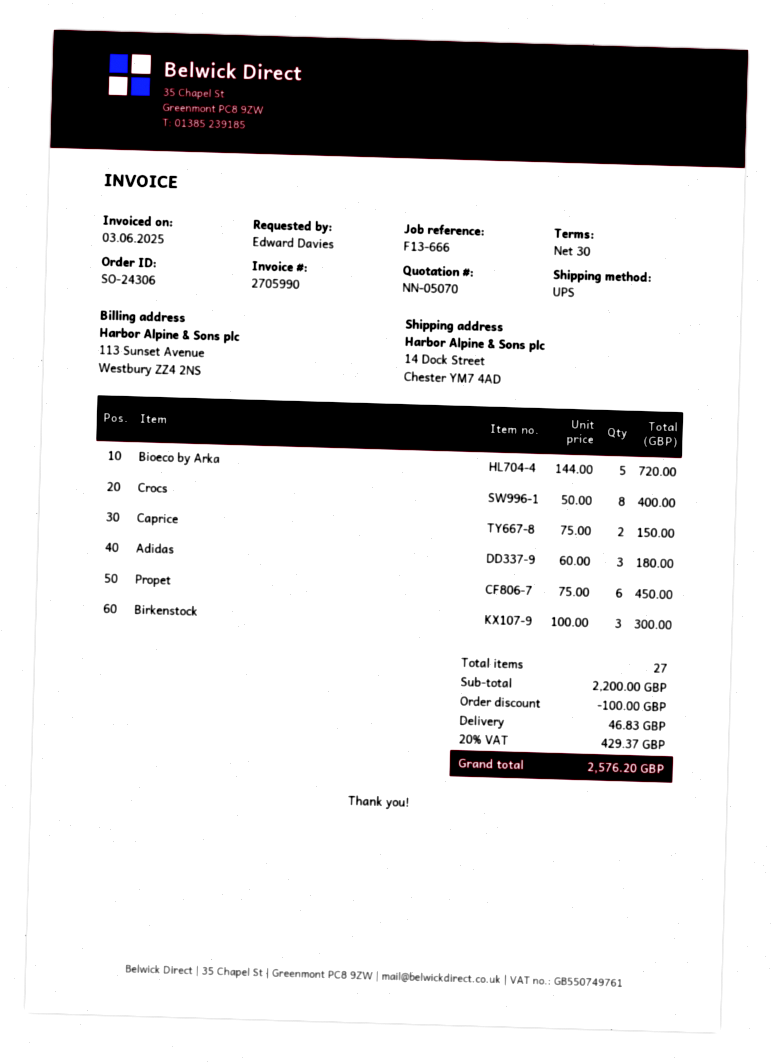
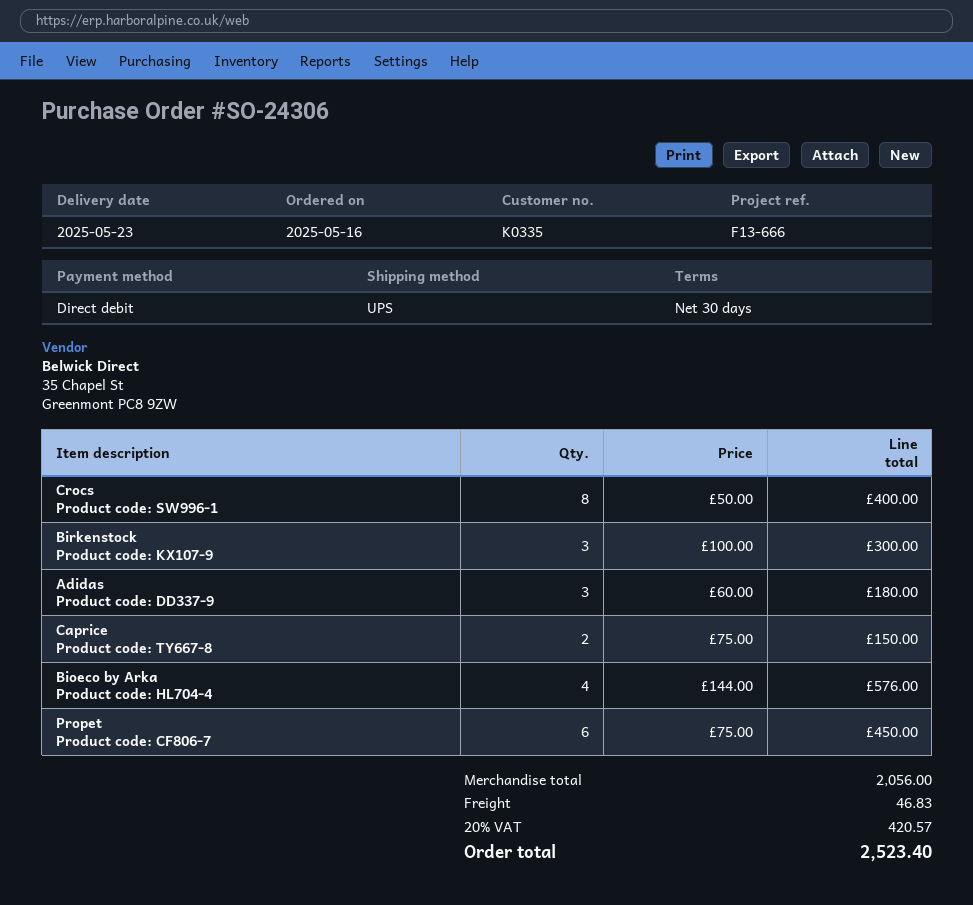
Bioeco by Arka: 5 x 144.00 = 720.00 -> 4 x 144.00 = 576.00
subtotal: 2200.00 -> 2056.00
discount: 100.00 -> none
tax: 20% = 429.37 -> 20% = 420.57
total: 2576.20 -> 2523.40

